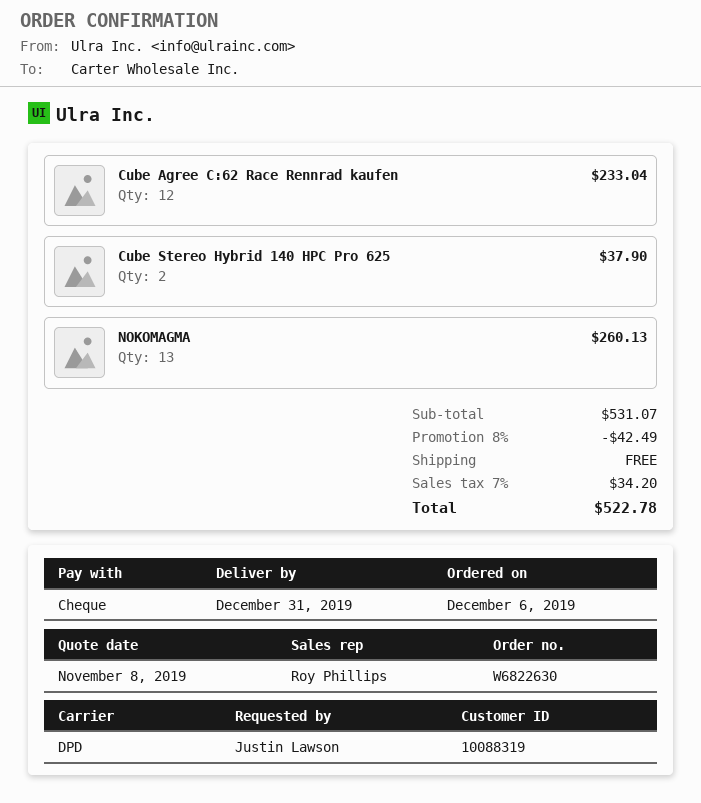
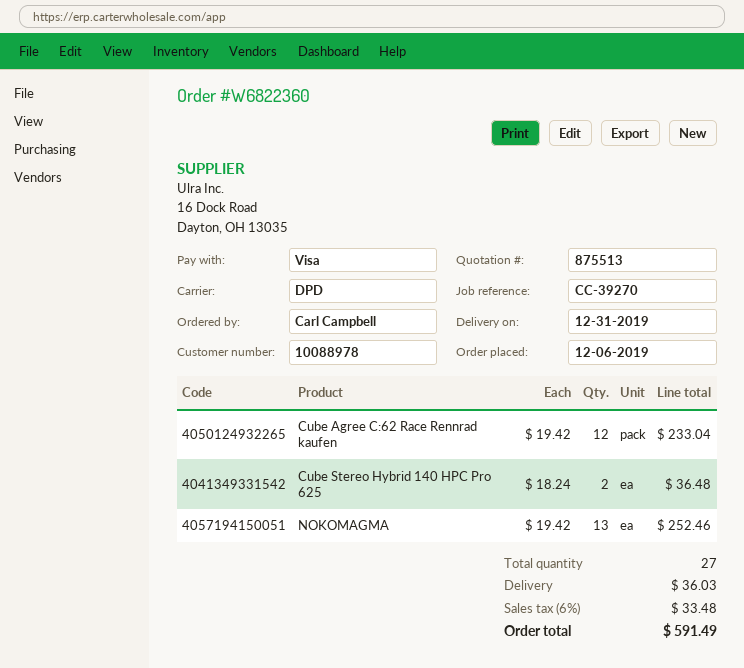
order number: W6822630 -> W6822360
customer number: 10088319 -> 10088978
ordered by: Justin Lawson -> Carl Campbell
payment method: cheque -> Visa
Cube Stereo Hybrid 140 HPC Pro 625: 2 for 37.90 -> 2 for 36.48
NOKOMAGMA: 13 for 260.13 -> 13 for 252.46
discount: 8% = 42.49 -> none
shipping: 0.00 -> 36.03
tax: 7% = 34.20 -> 6% = 33.48
total: 522.78 -> 591.49

